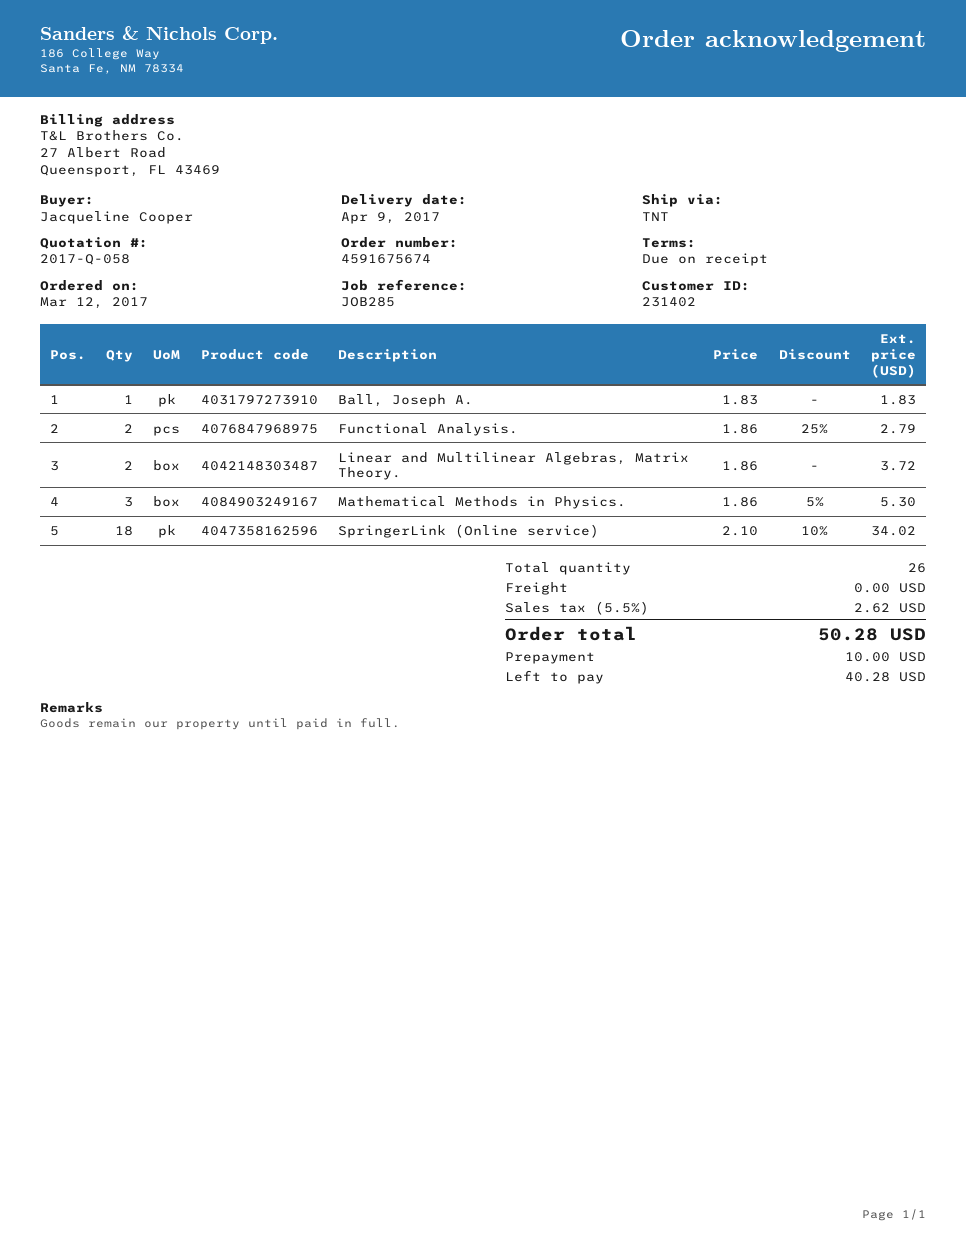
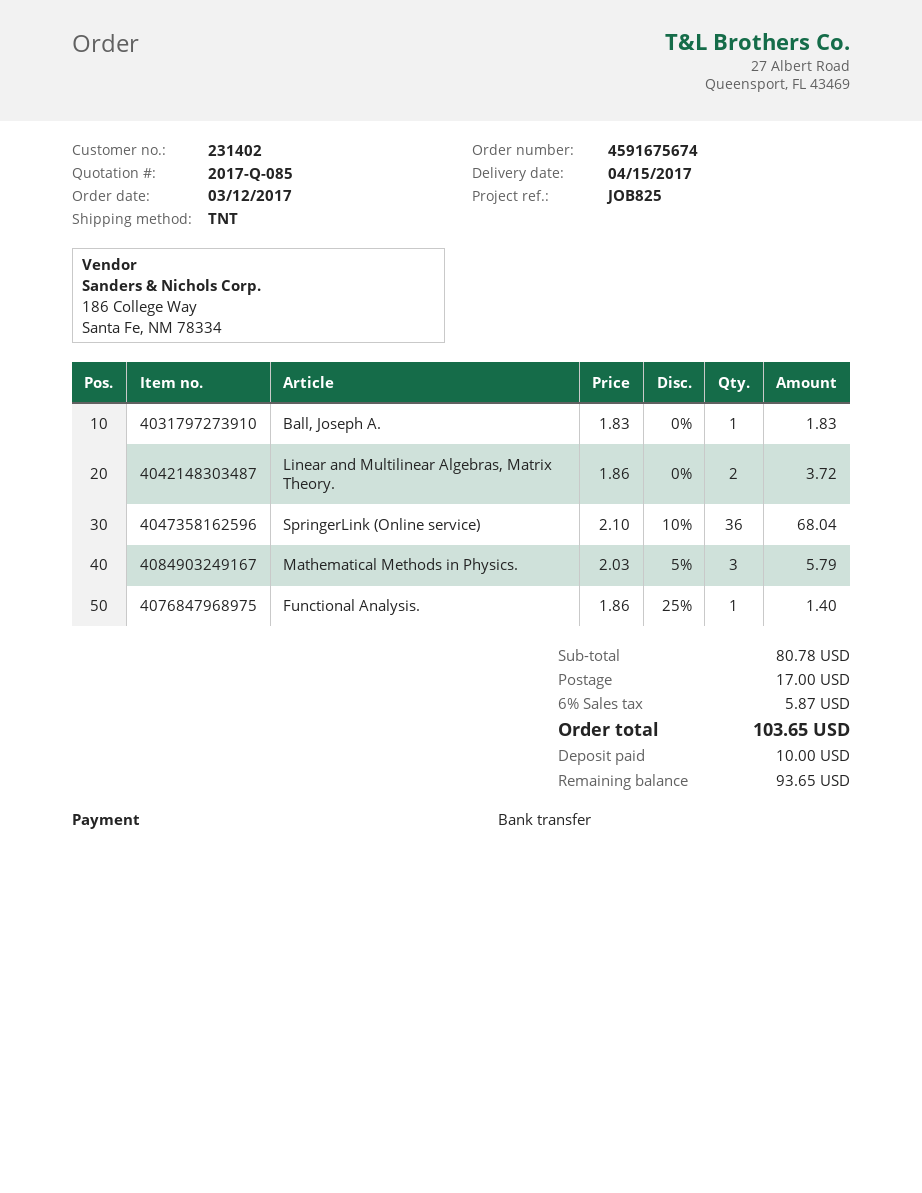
quote number: 2017-Q-058 -> 2017-Q-085
delivery date: 2017-04-09 -> 2017-04-15
reference: JOB285 -> JOB825
Functional Analysis.: 2 x 1.86 - 25% = 2.79 -> 1 x 1.86 - 25% = 1.40
Mathematical Methods in Physics.: 3 x 1.86 - 5% = 5.30 -> 3 x 2.03 - 5% = 5.79
SpringerLink (Online service): 18 x 2.10 - 10% = 34.02 -> 36 x 2.10 - 10% = 68.04
shipping: 0.00 -> 17.00
tax: 5.5% = 2.62 -> 6% = 5.87
total: 50.28 -> 103.65
balance: 40.28 -> 93.65

